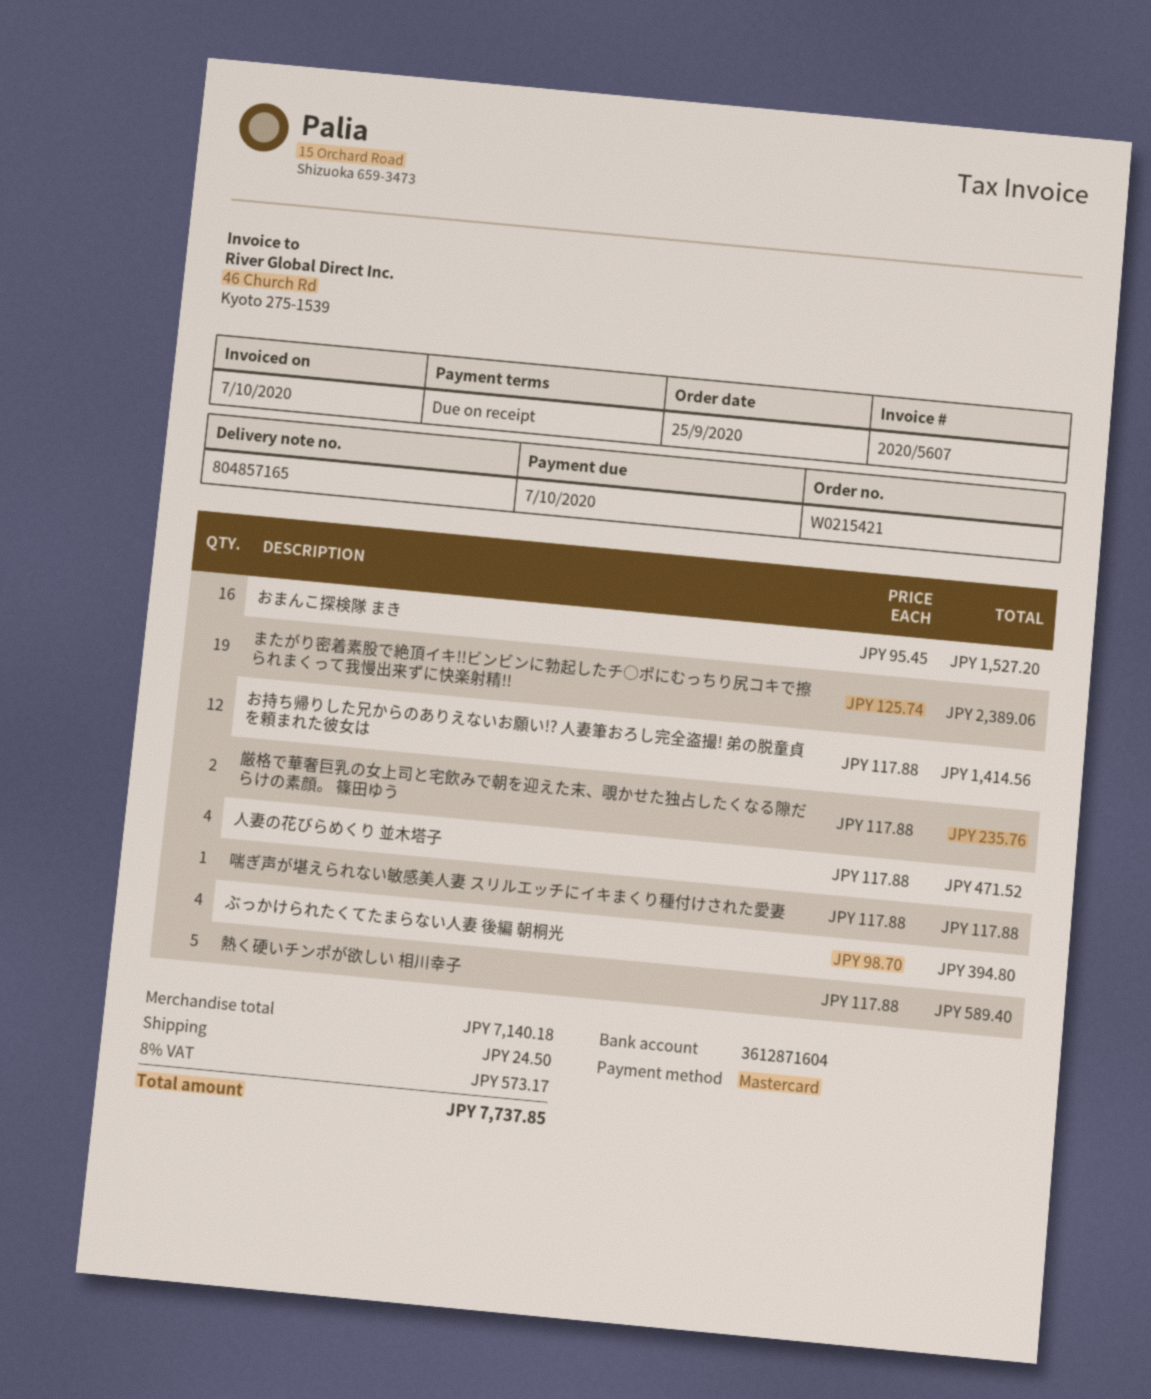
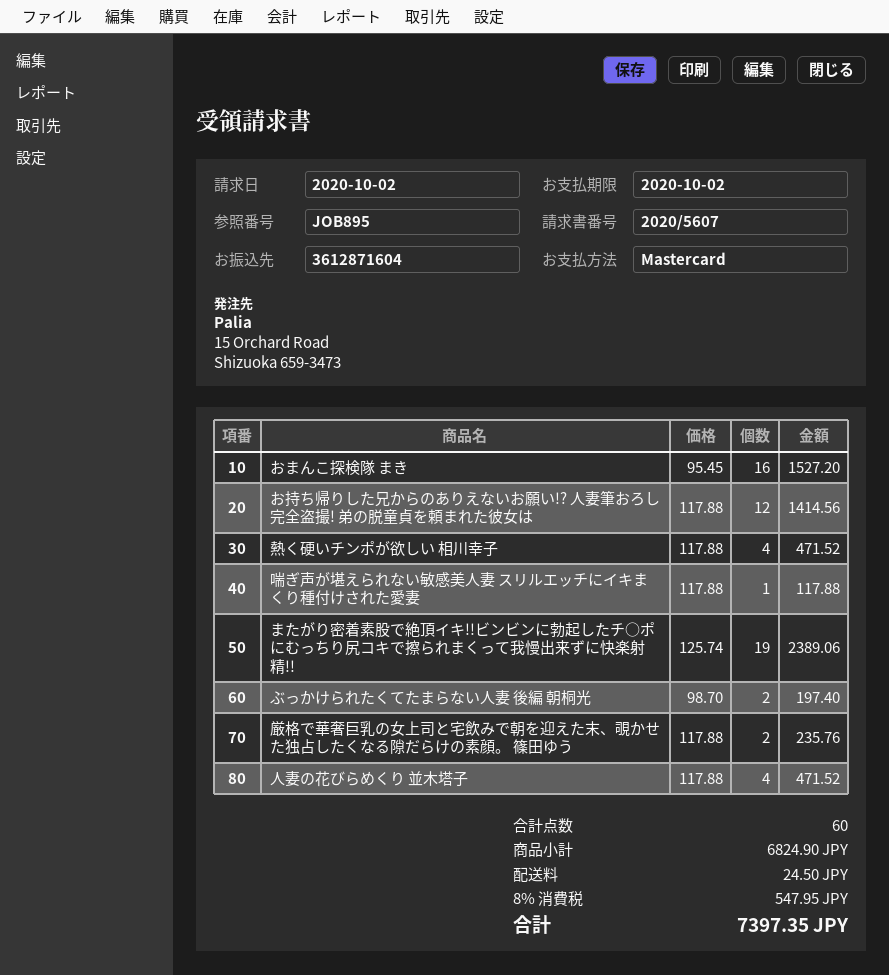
invoice date: 2020-10-07 -> 2020-10-02
due date: 2020-10-07 -> 2020-10-02
ぶっかけられたくてたまらない人妻 後編 朝桐光: 4 x 98.70 = 394.80 -> 2 x 98.70 = 197.40
熱く硬いチンポが欲しい 相川幸子: 5 x 117.88 = 589.40 -> 4 x 117.88 = 471.52
subtotal: 7140.18 -> 6824.90
tax: 8% = 573.17 -> 8% = 547.95
total: 7737.85 -> 7397.35

